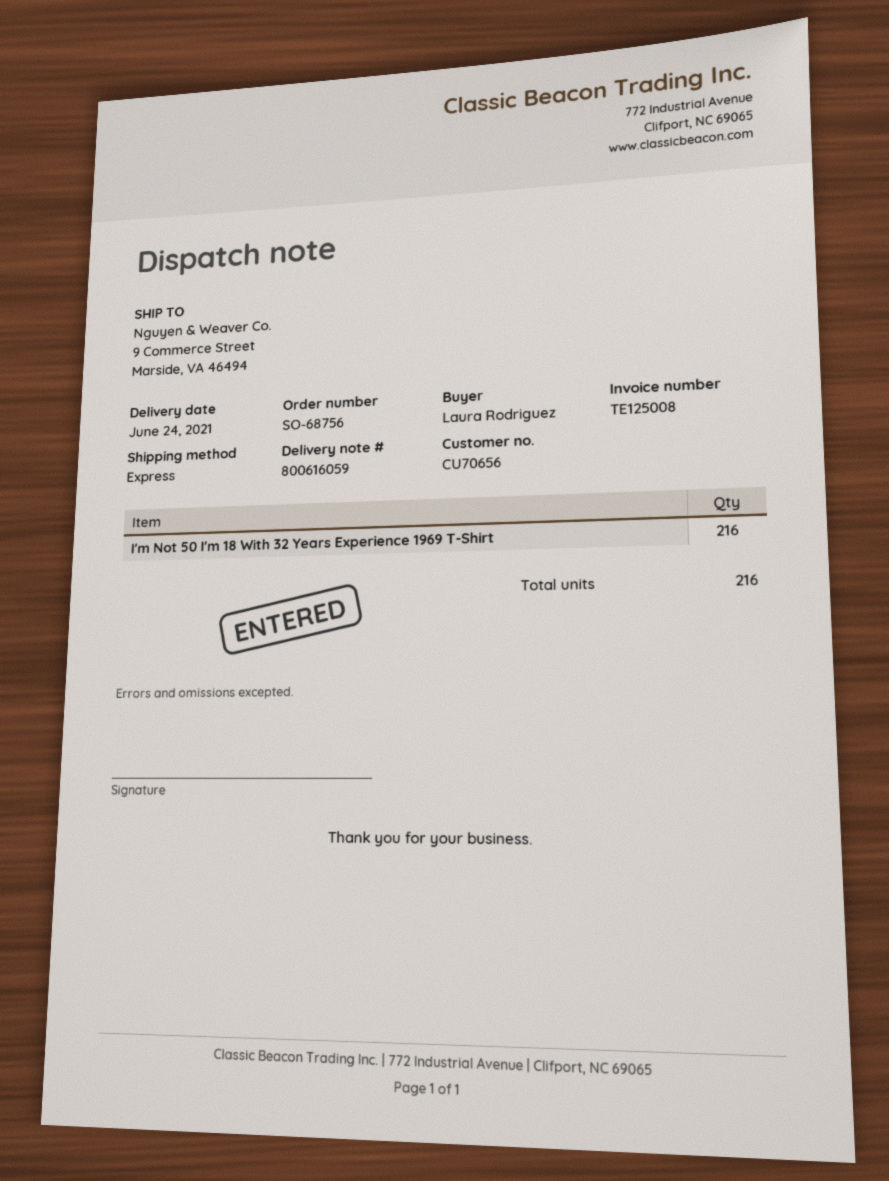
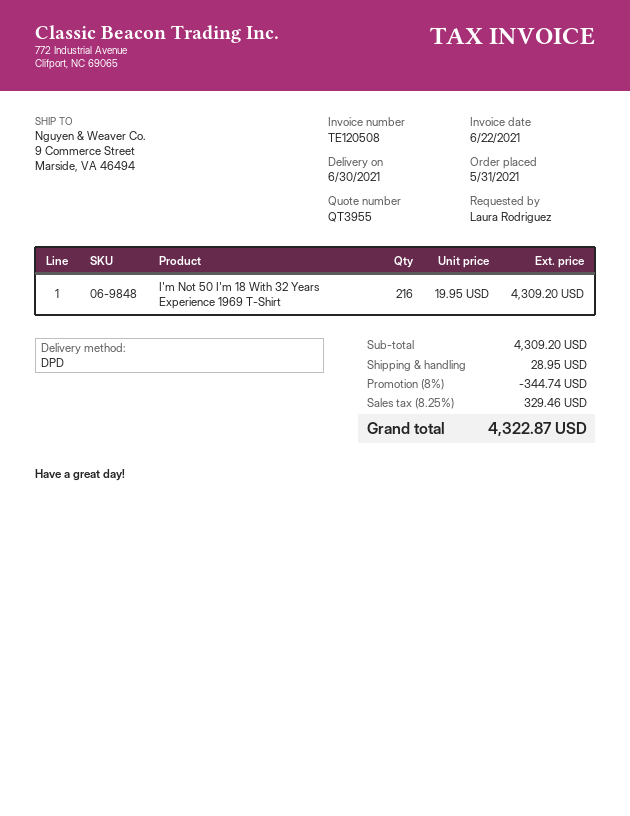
delivery date: 2021-06-24 -> 2021-06-30
invoice number: TE125008 -> TE120508
shipping method: express -> DPD

